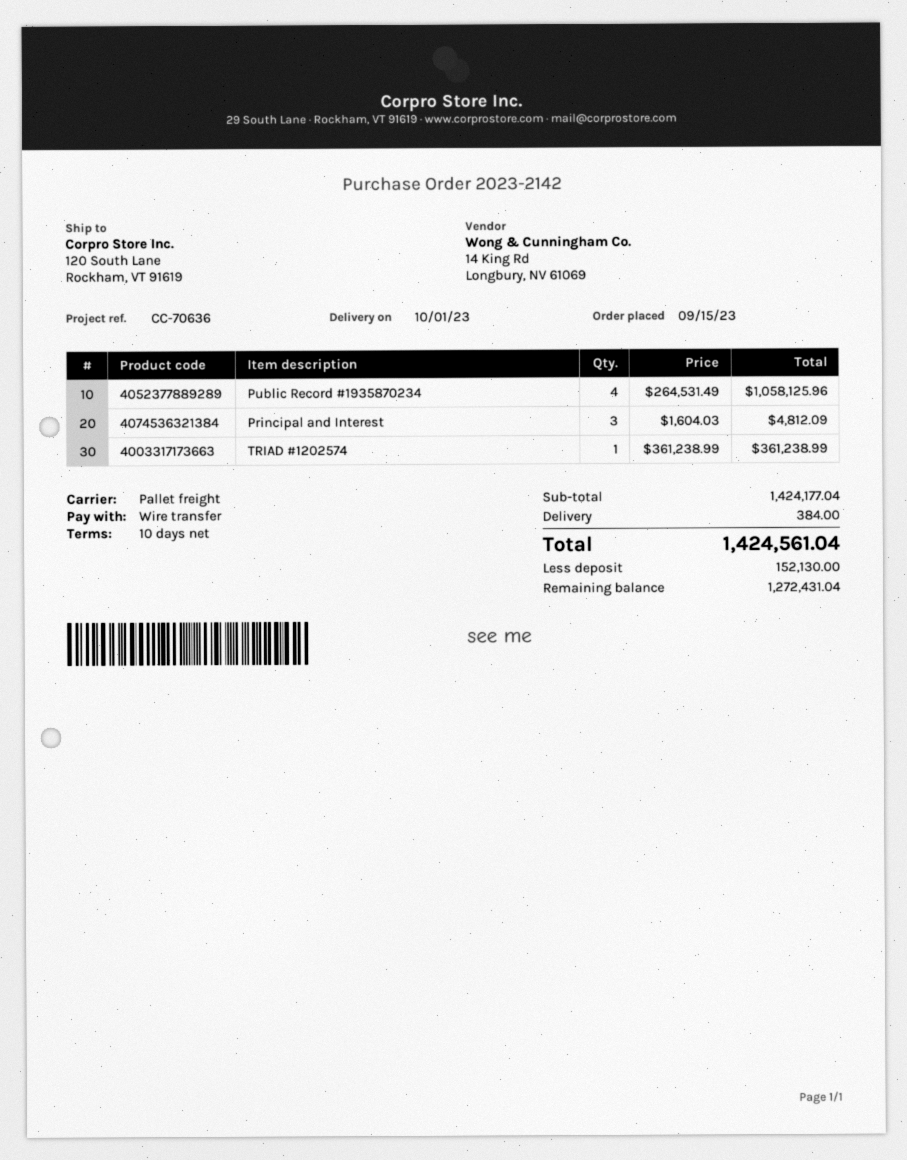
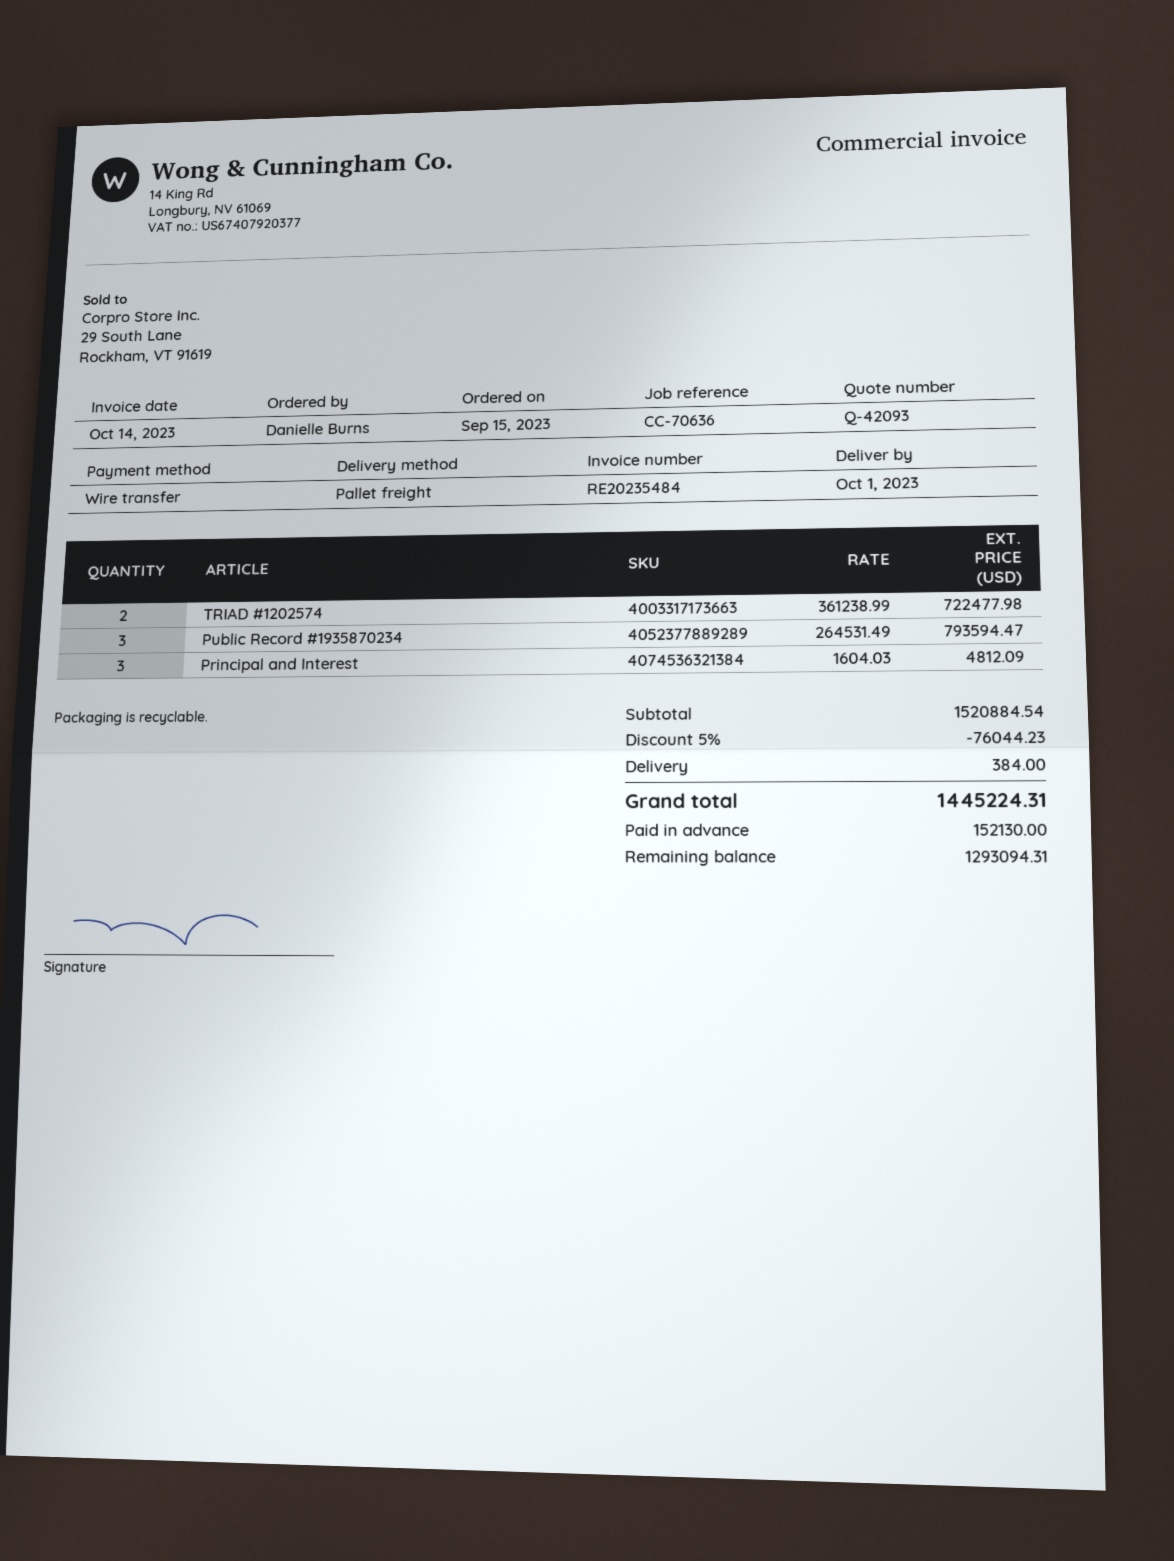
Public Record #1935870234: 4 x 264531.49 = 1058125.96 -> 3 x 264531.49 = 793594.47
TRIAD #1202574: 1 x 361238.99 = 361238.99 -> 2 x 361238.99 = 722477.98
subtotal: 1424177.04 -> 1520884.54
discount: none -> 5% = 76044.23
total: 1424561.04 -> 1445224.31
balance: 1272431.04 -> 1293094.31

